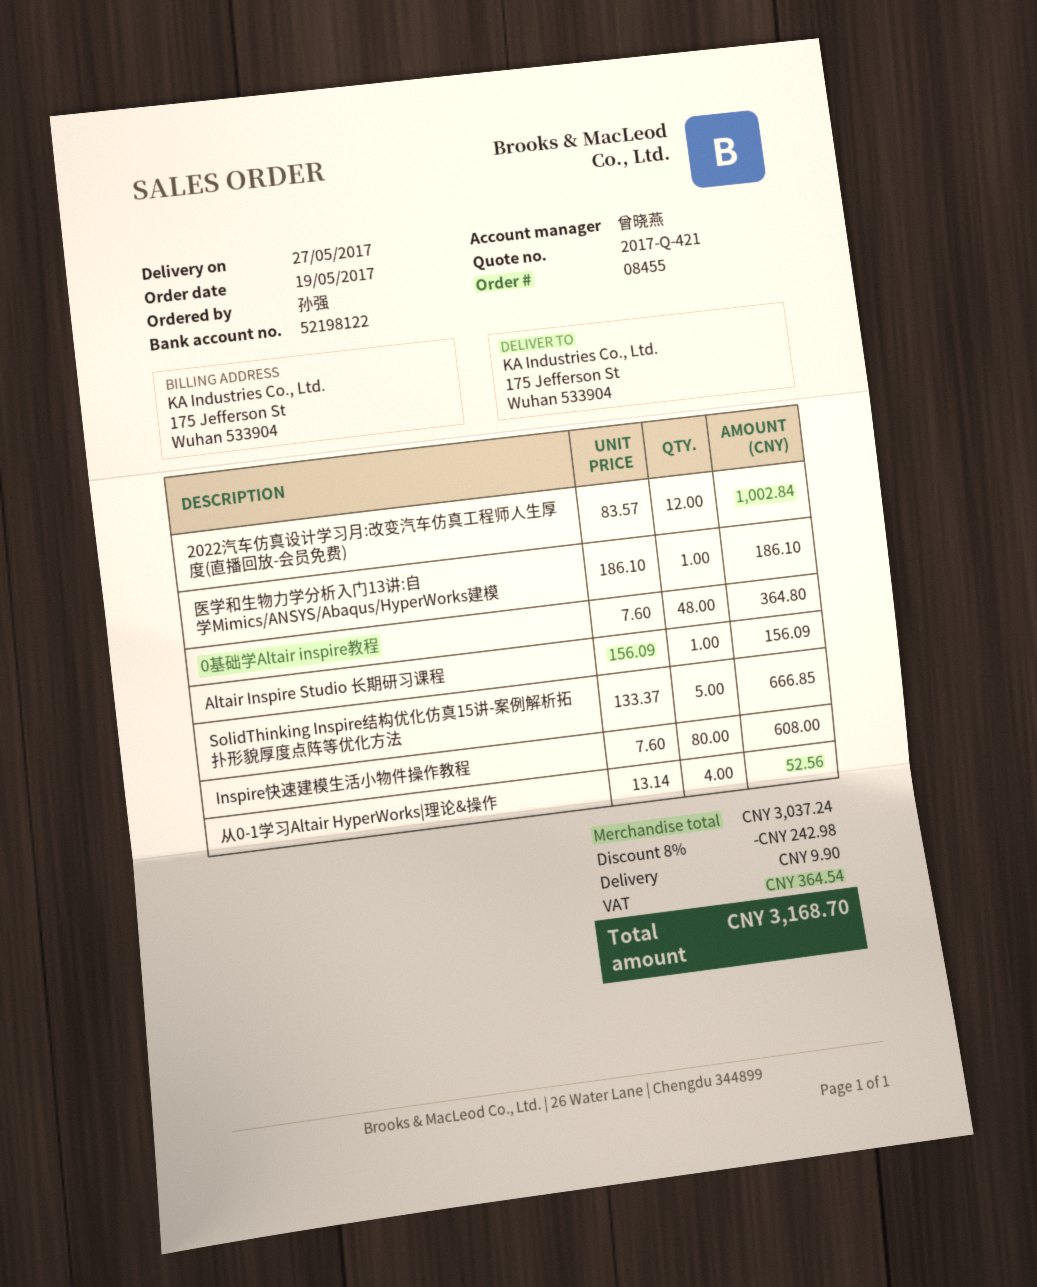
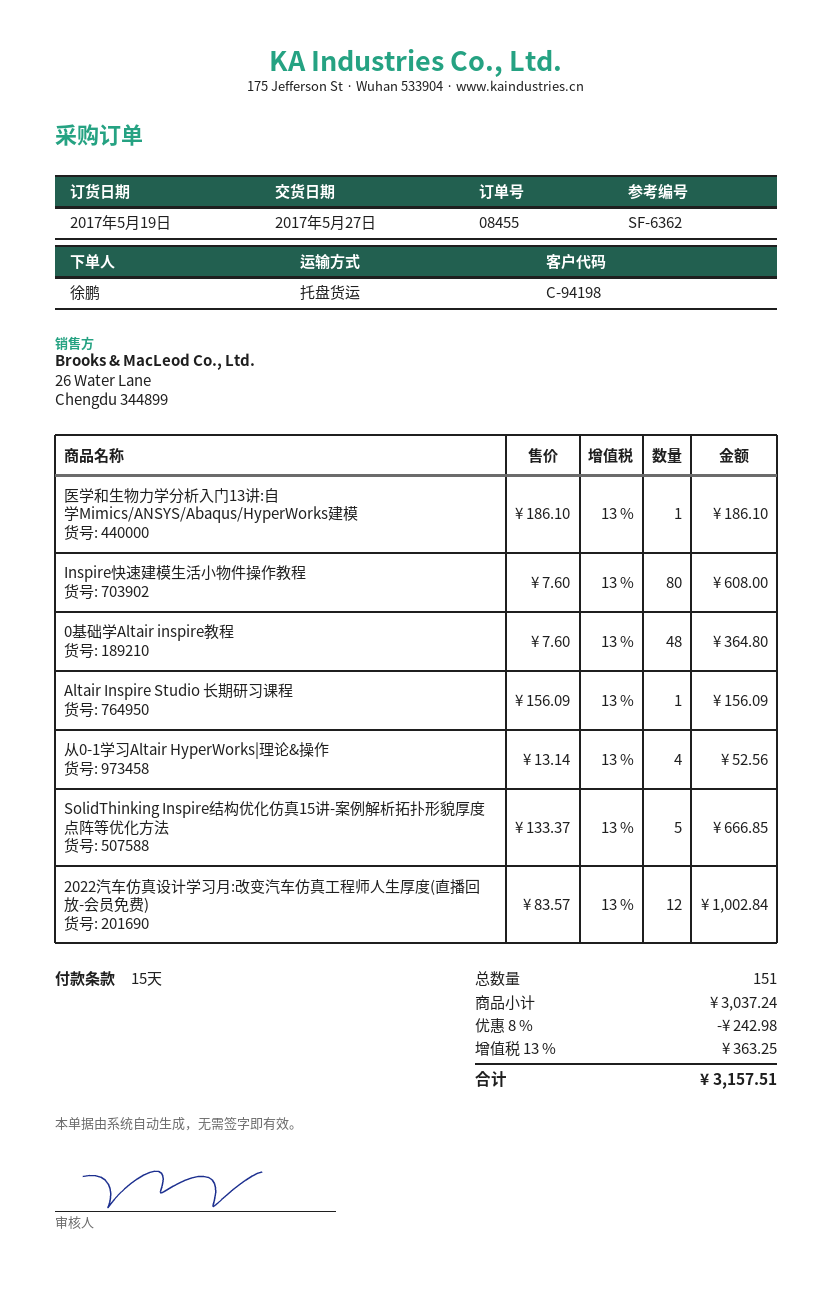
ordered by: 孙强 -> 徐鹏
shipping: 9.90 -> none
tax: 364.54 -> 363.25
total: 3168.70 -> 3157.51

